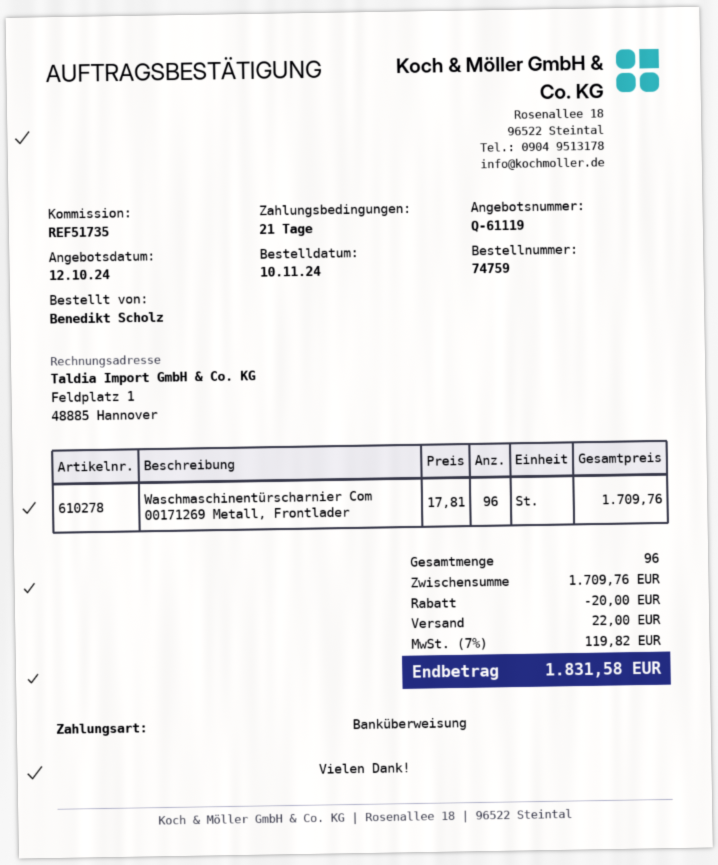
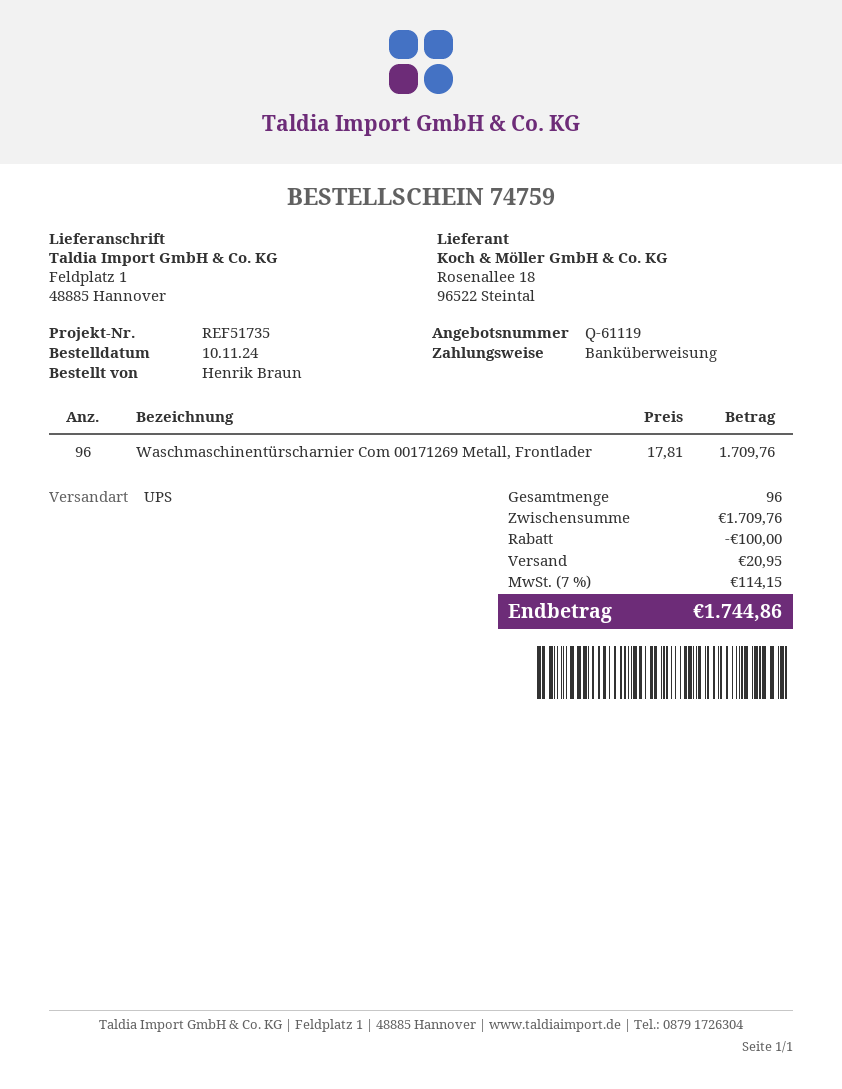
ordered by: Benedikt Scholz -> Henrik Braun
discount: 20.00 -> 100.00
shipping: 22.00 -> 20.95
tax: 7% = 119.82 -> 7% = 114.15
total: 1831.58 -> 1744.86

